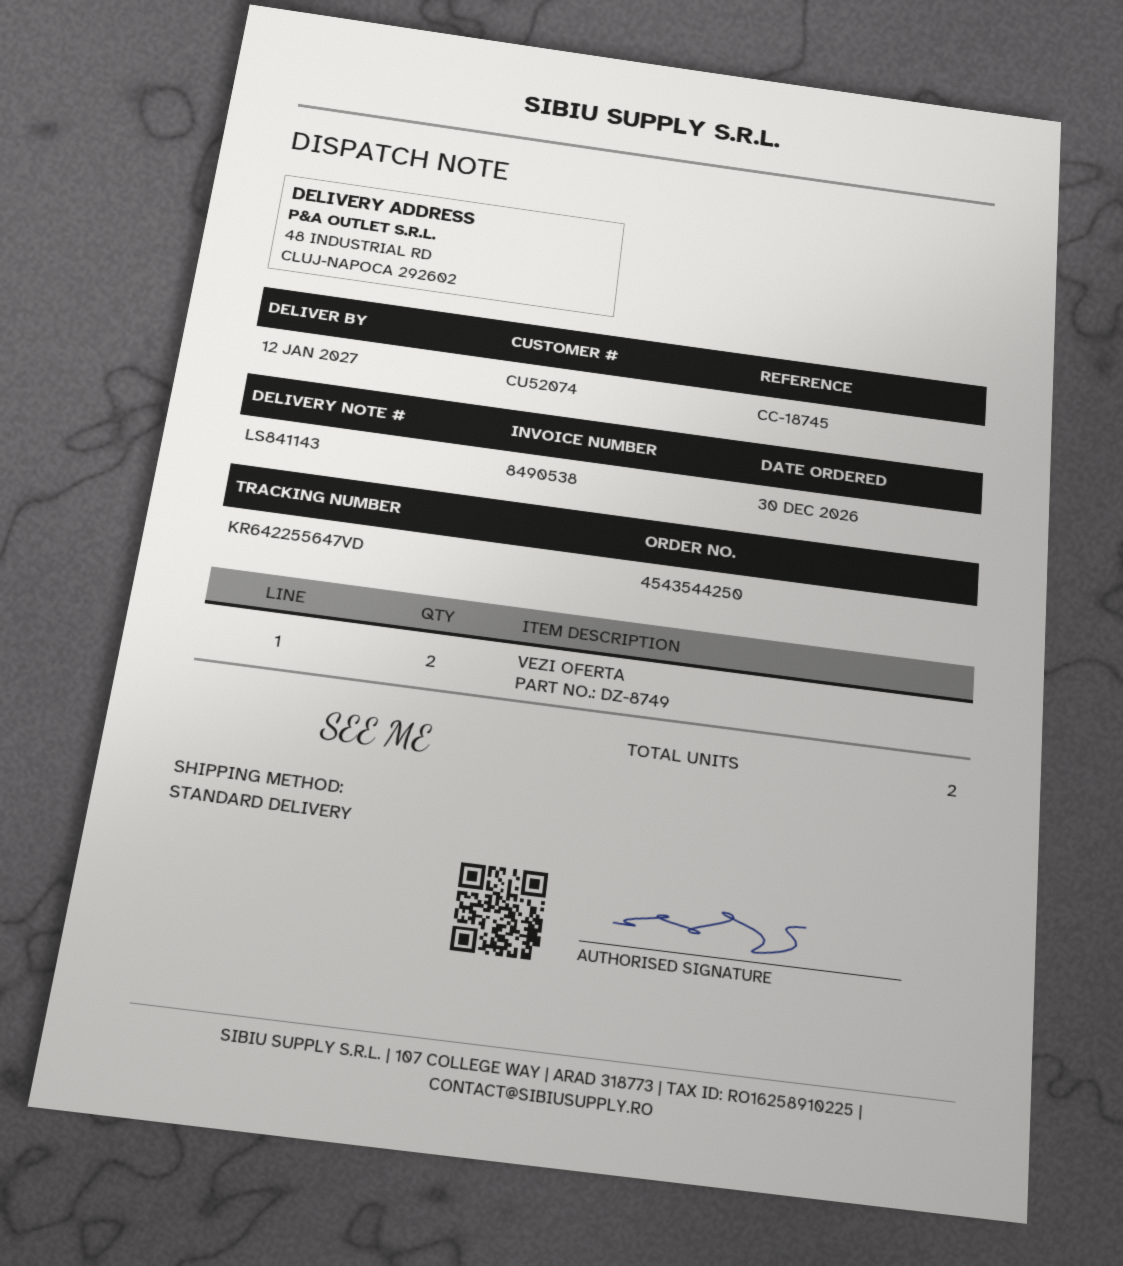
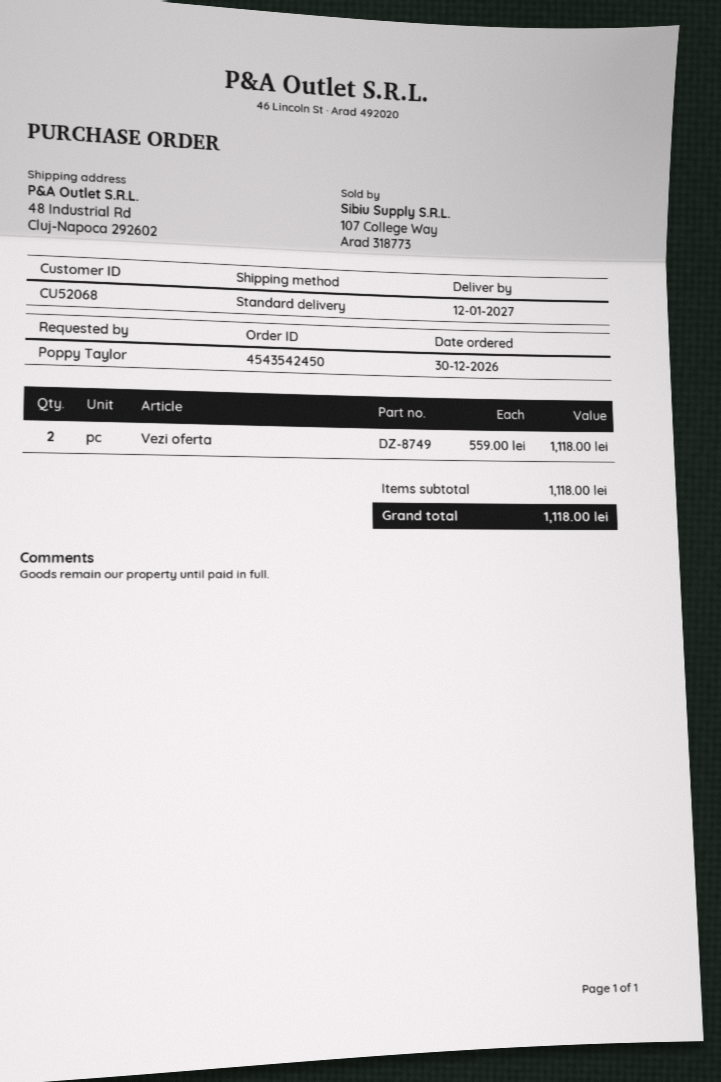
order number: 4543544250 -> 4543542450
customer number: CU52074 -> CU52068

